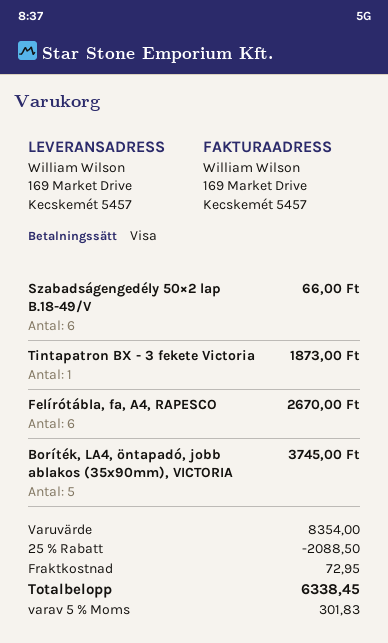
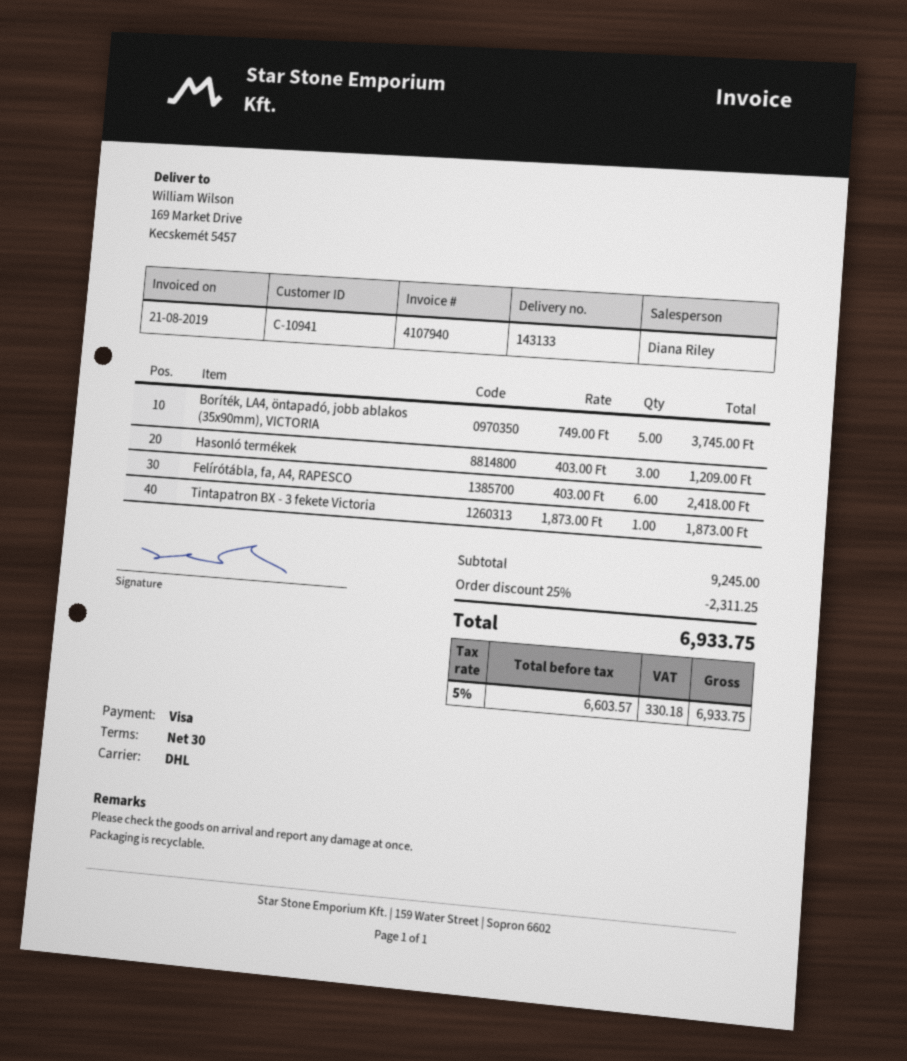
Szabadságengedély 50×2 lap B.18-49/V: 6 for 66.00 -> none
Felírótábla, fa, A4, RAPESCO: 6 for 2670.00 -> 6 for 2418.00
Hasonló termékek: none -> 3 for 1209.00
subtotal: 8354.00 -> 9245.00
discount: 25% = 2088.50 -> 25% = 2311.25
shipping: 72.95 -> none
tax: 5% = 301.83 -> 5% = 330.18
total: 6338.45 -> 6933.75

